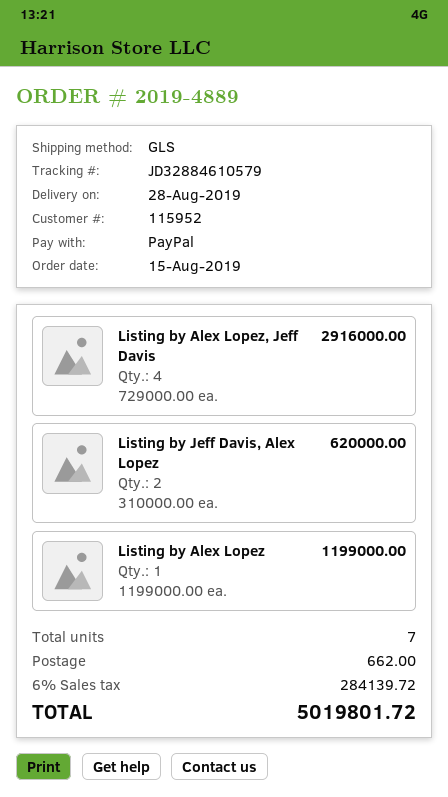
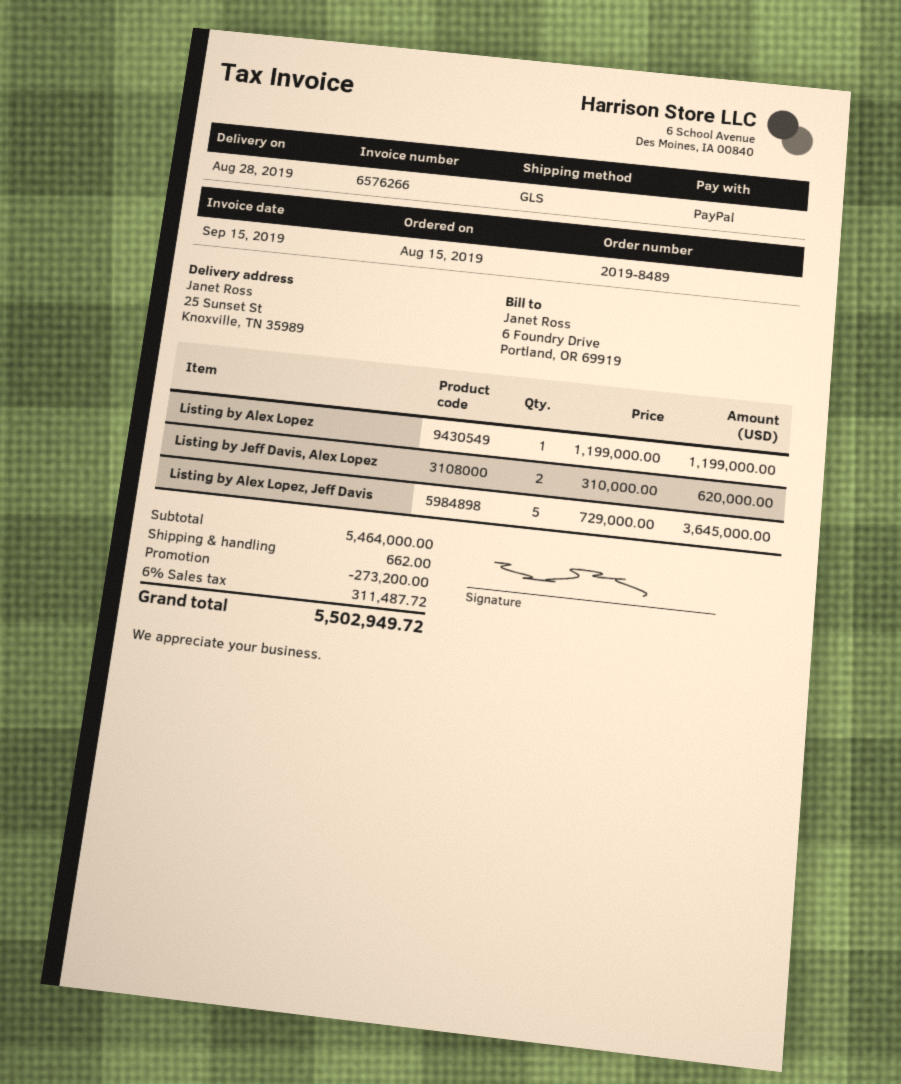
order number: 2019-4889 -> 2019-8489
Listing by Alex Lopez, Jeff Davis: 4 x 729000.00 = 2916000.00 -> 5 x 729000.00 = 3645000.00
discount: none -> 273200.00
tax: 6% = 284139.72 -> 6% = 311487.72
total: 5019801.72 -> 5502949.72

